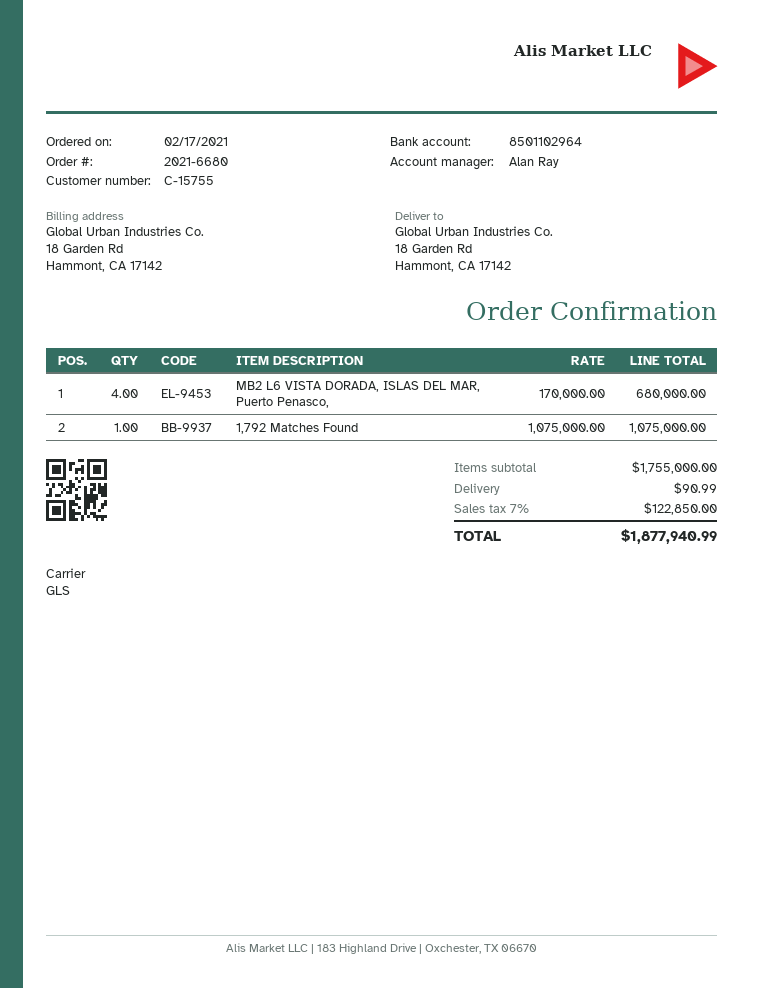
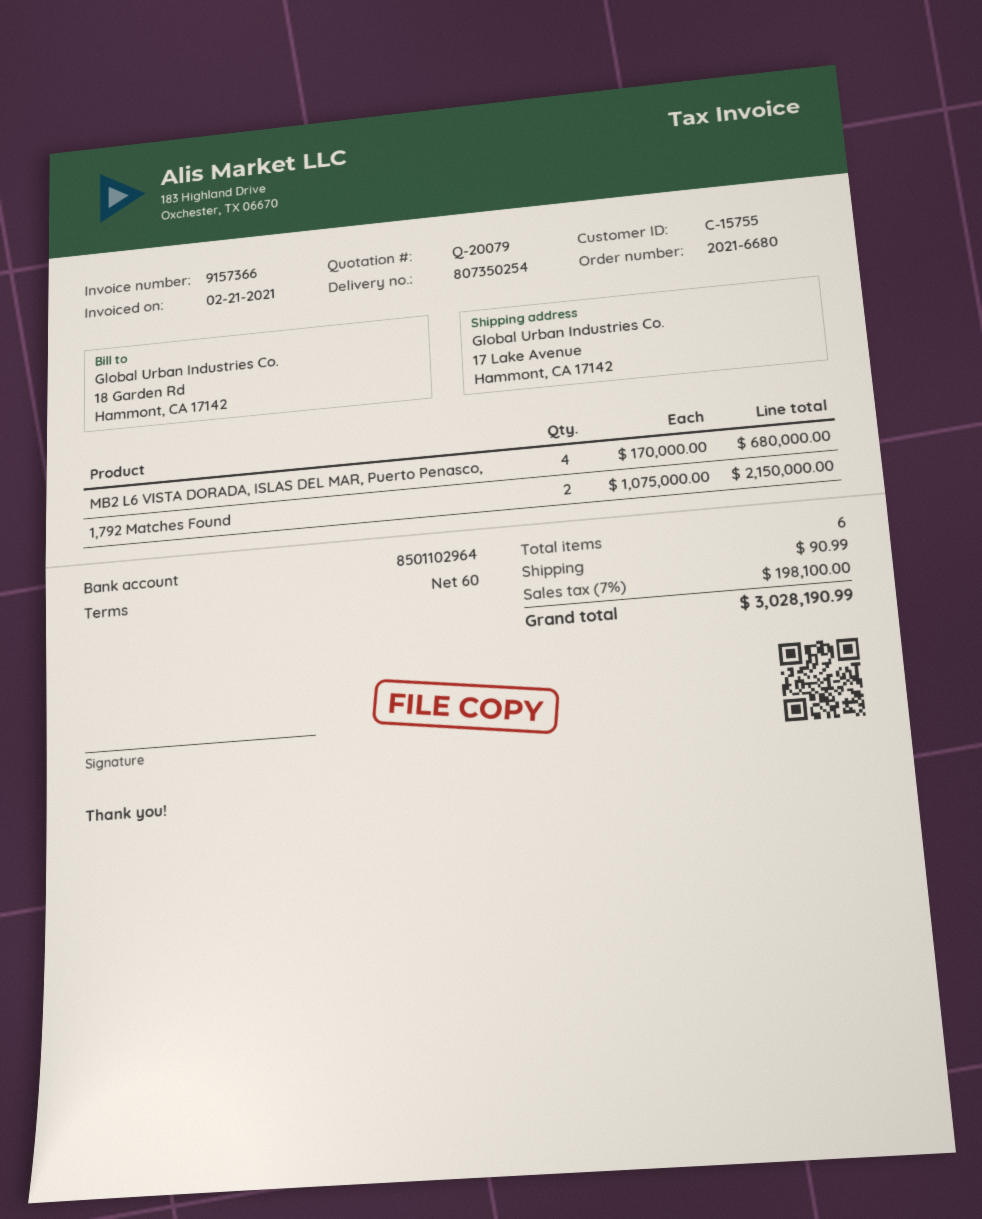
ship to: 18 Garden Rd, Hammont, CA 17142 -> 17 Lake Avenue, Hammont, CA 17142
1,792 Matches Found: 1 x 1075000.00 = 1075000.00 -> 2 x 1075000.00 = 2150000.00
tax: 7% = 122850.00 -> 7% = 198100.00
total: 1877940.99 -> 3028190.99

